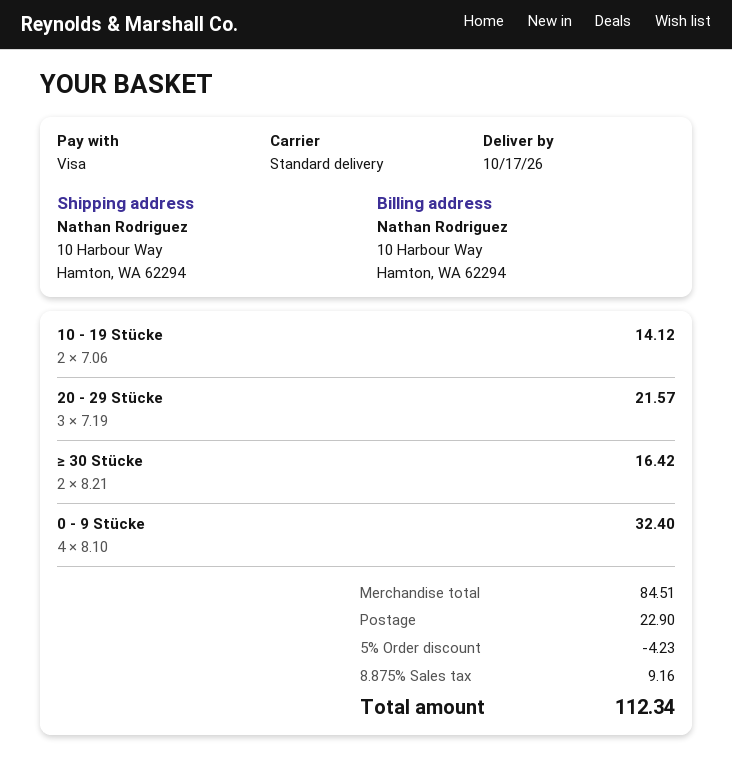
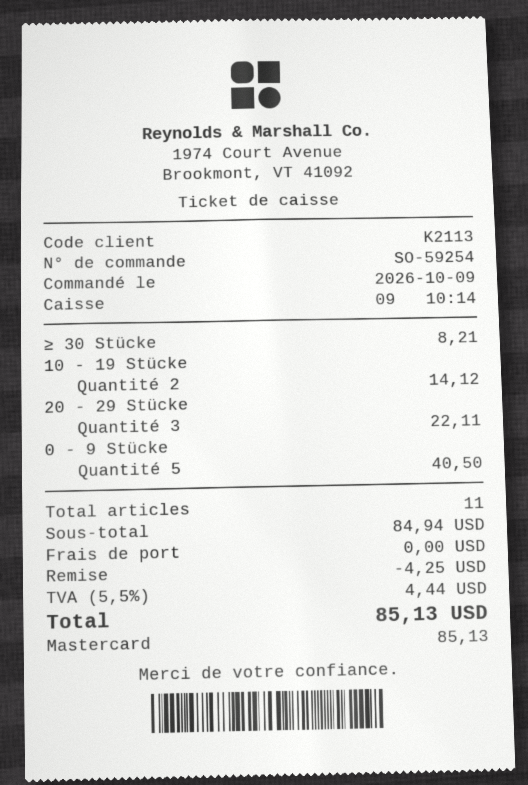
payment method: Visa -> Mastercard
20 - 29 Stücke: 3 for 21.57 -> 3 for 22.11
≥ 30 Stücke: 2 for 16.42 -> 1 for 8.21
0 - 9 Stücke: 4 for 32.40 -> 5 for 40.50
subtotal: 84.51 -> 84.94
discount: 4.23 -> 4.25
shipping: 22.90 -> 0.00
tax: 8.875% = 9.16 -> 5.5% = 4.44
total: 112.34 -> 85.13

